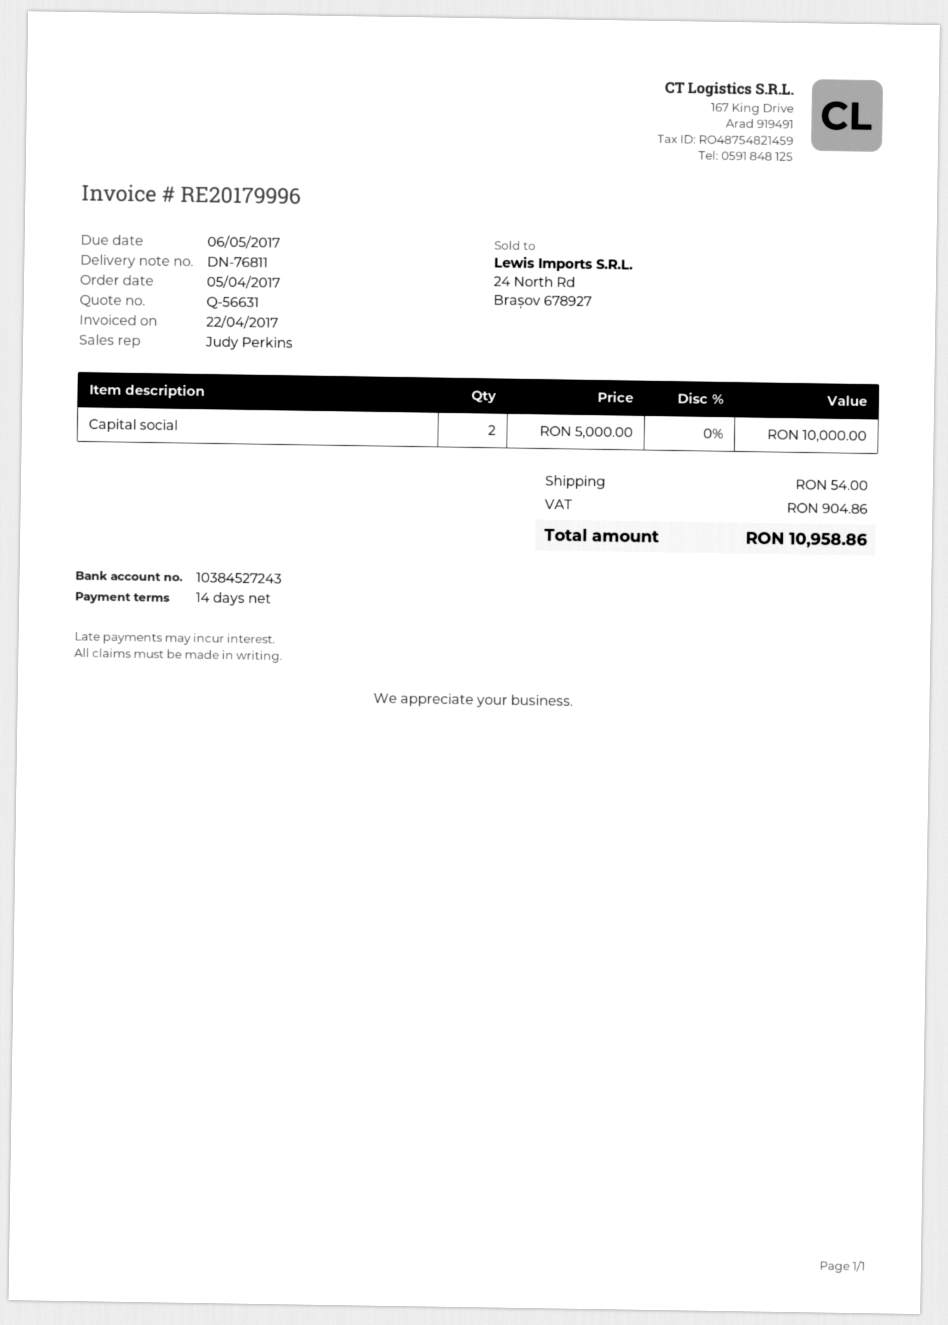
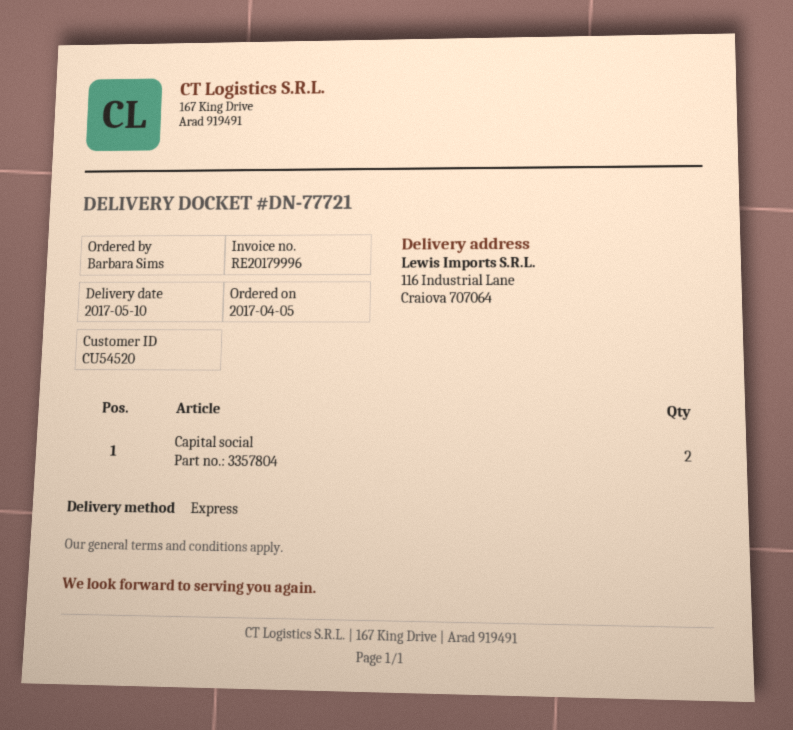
delivery note number: DN-76811 -> DN-77721

